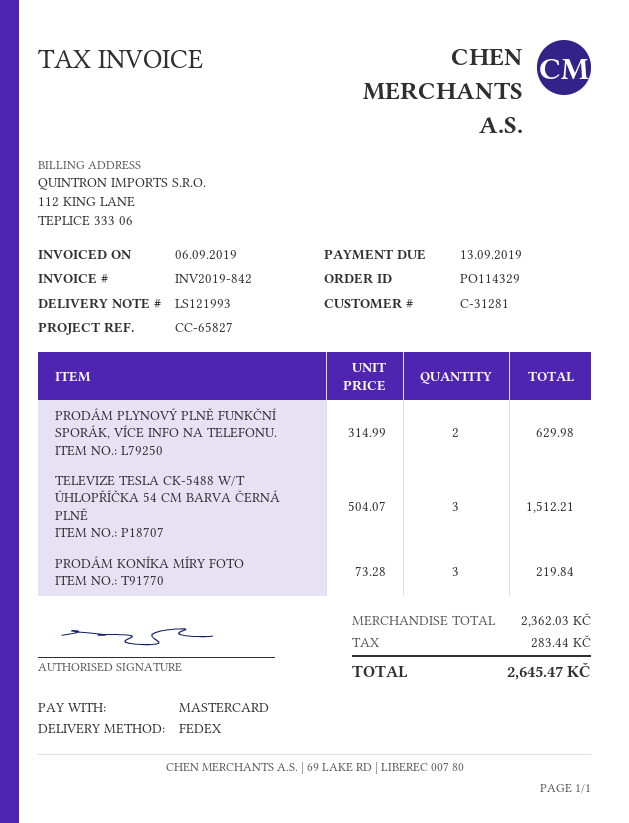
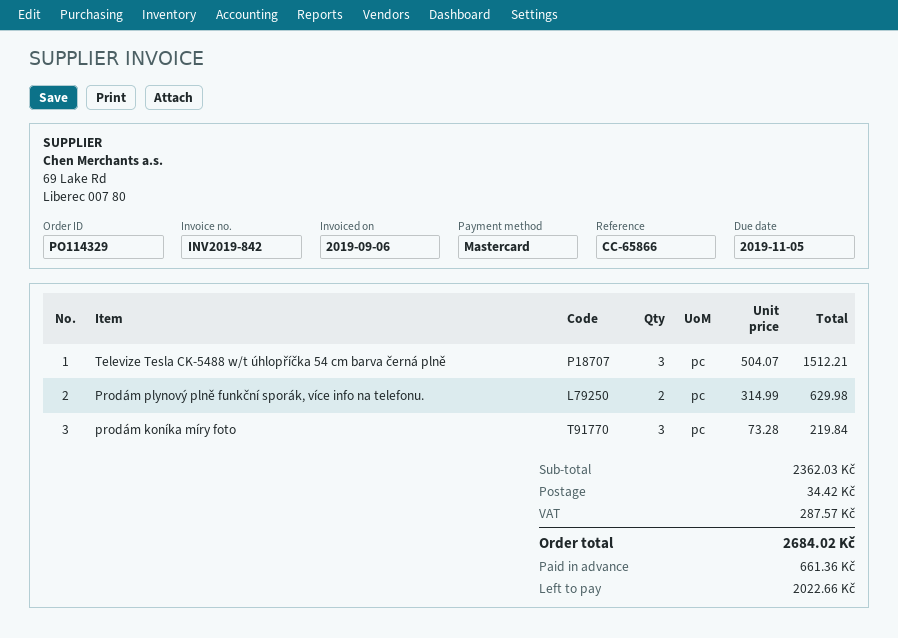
due date: 2019-09-13 -> 2019-11-05
reference: CC-65827 -> CC-65866
shipping: none -> 34.42
tax: 283.44 -> 287.57
total: 2645.47 -> 2684.02

